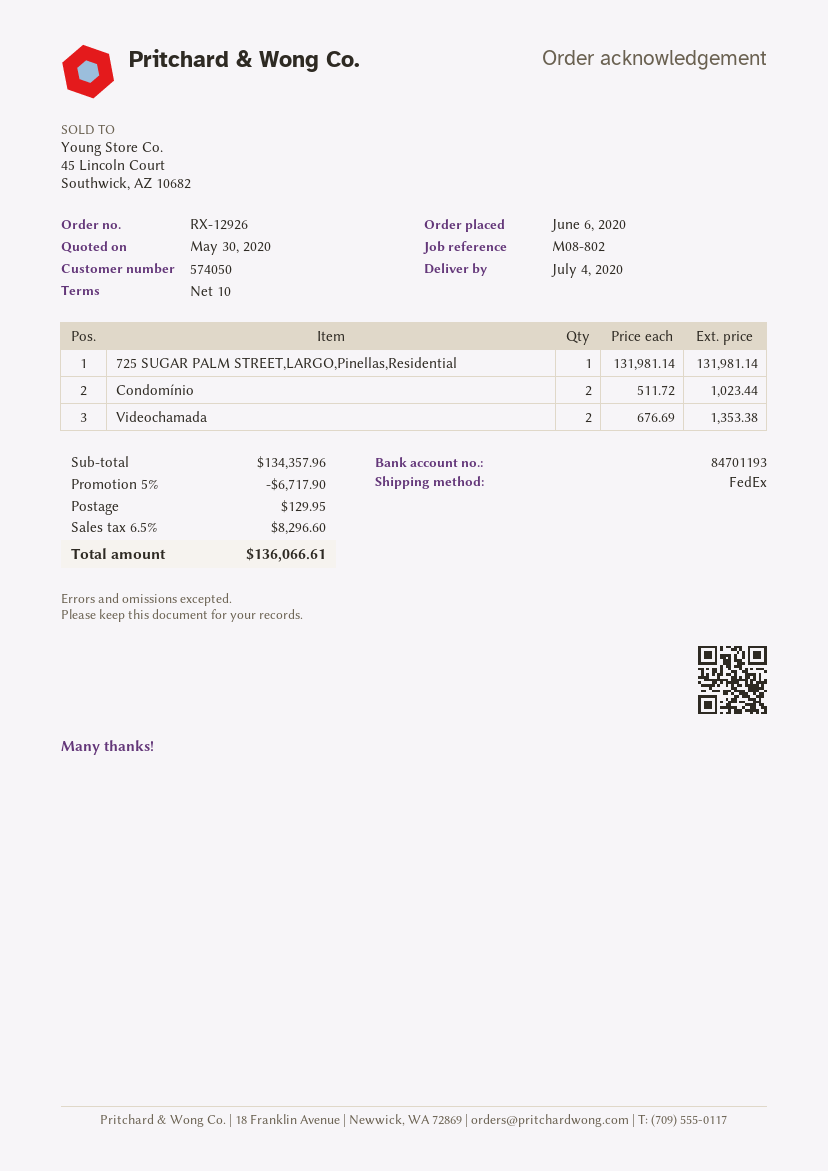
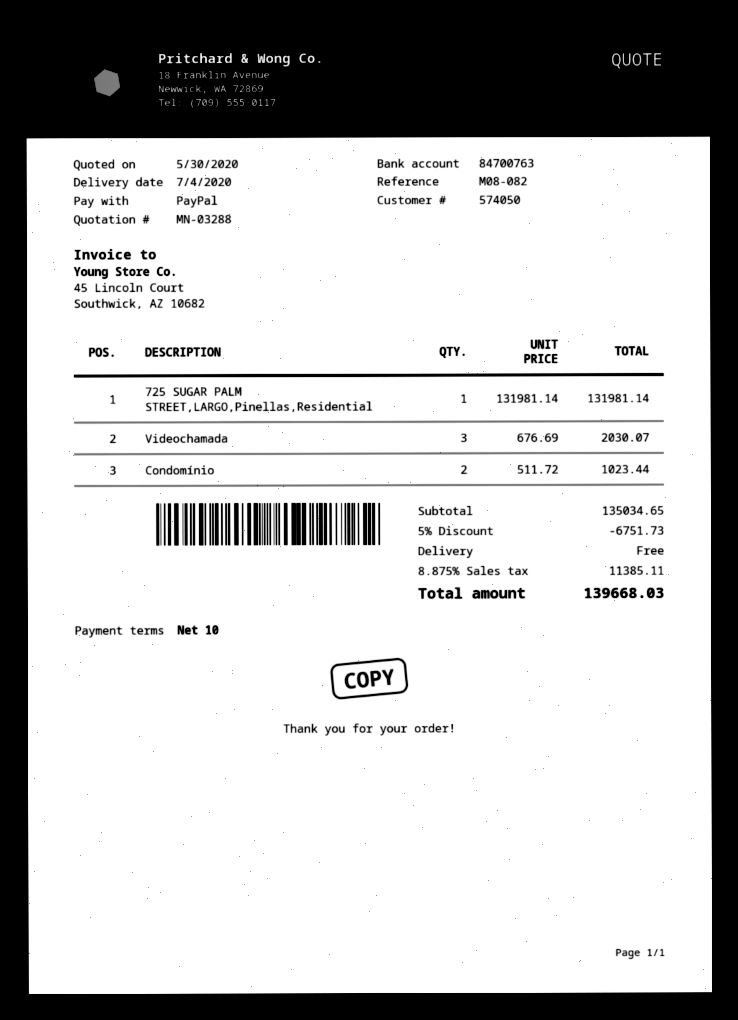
reference: M08-802 -> M08-082
bank account: 84701193 -> 84700763
Videochamada: 2 x 676.69 = 1353.38 -> 3 x 676.69 = 2030.07
subtotal: 134357.96 -> 135034.65
discount: 5% = 6717.90 -> 5% = 6751.73
shipping: 129.95 -> 0.00
tax: 6.5% = 8296.60 -> 8.875% = 11385.11
total: 136066.61 -> 139668.03

